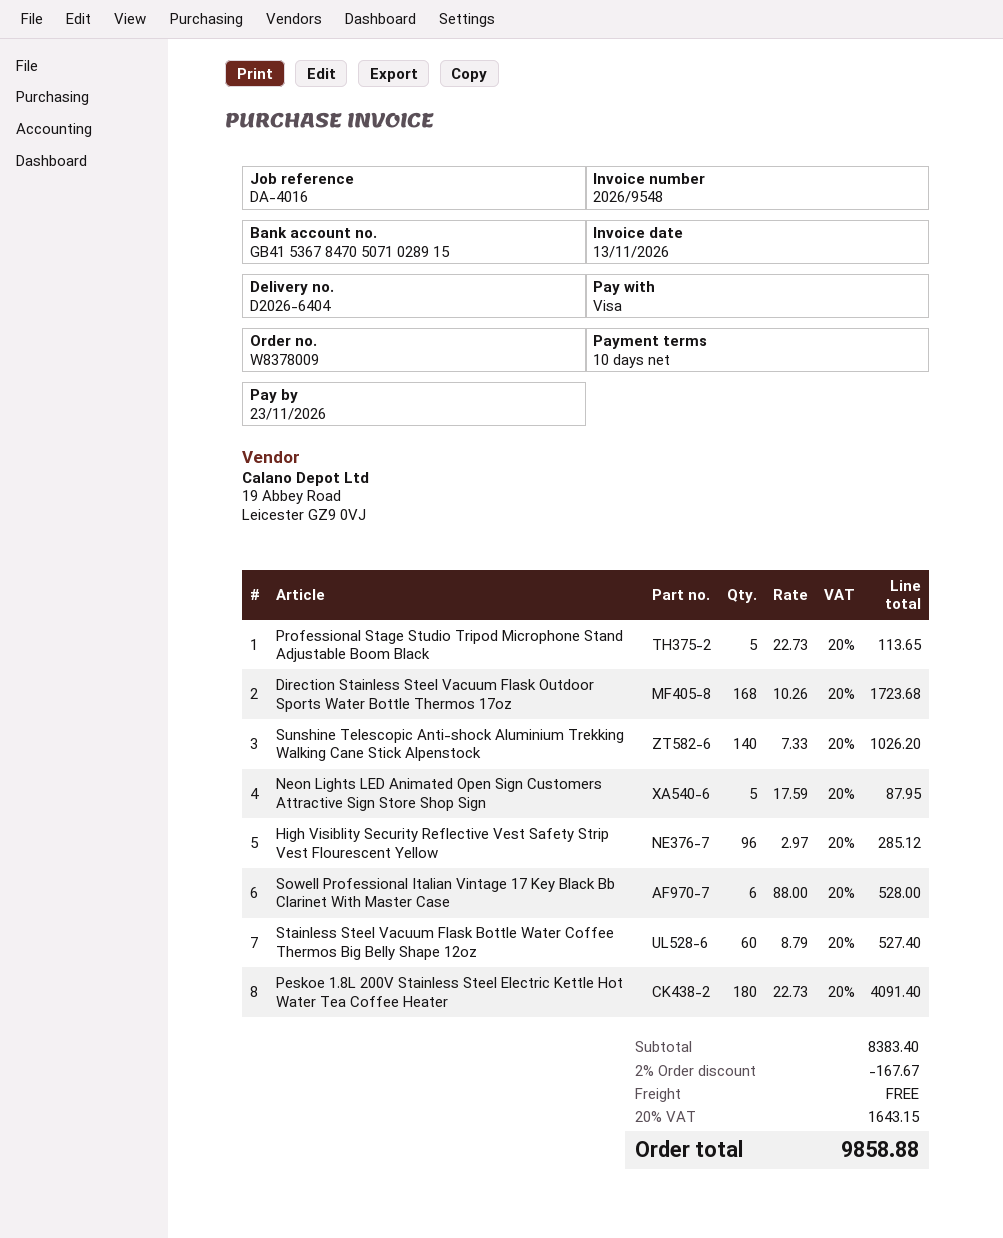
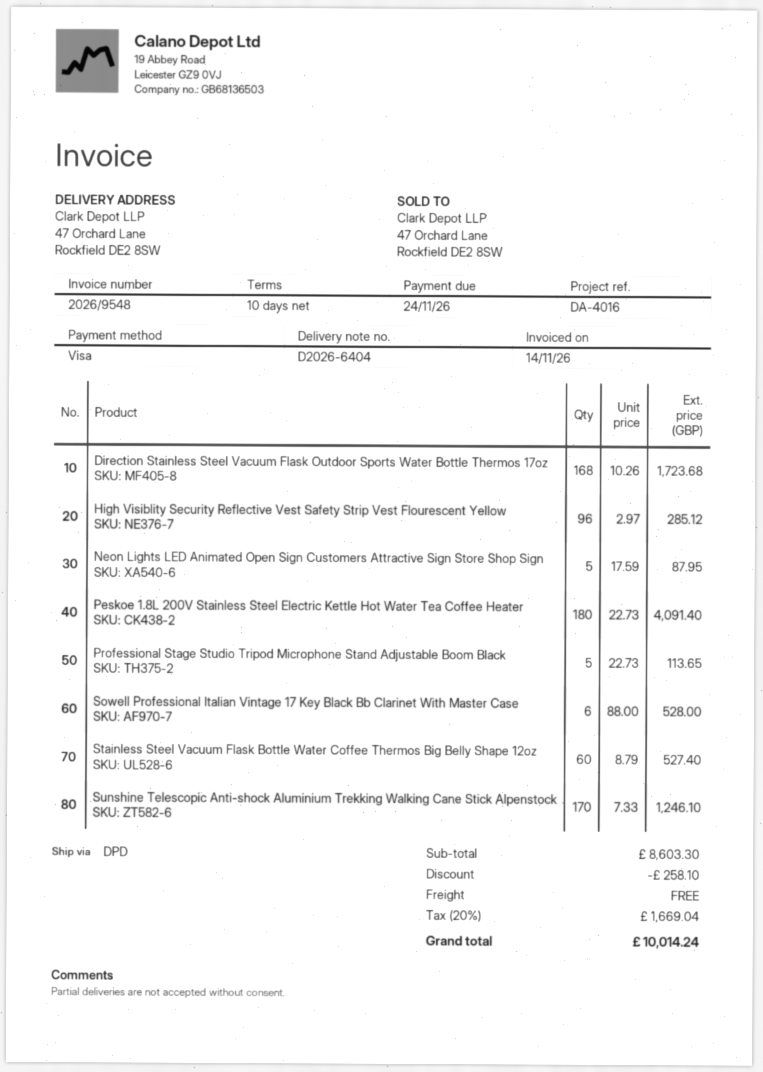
invoice date: 2026-11-13 -> 2026-11-14
due date: 2026-11-23 -> 2026-11-24
Sunshine Telescopic Anti-shock Aluminium Trekking Walking Cane Stick Alpenstock: 140 x 7.33 = 1026.20 -> 170 x 7.33 = 1246.10
subtotal: 8383.40 -> 8603.30
discount: 167.67 -> 258.10
tax: 20% = 1643.15 -> 20% = 1669.04
total: 9858.88 -> 10014.24

